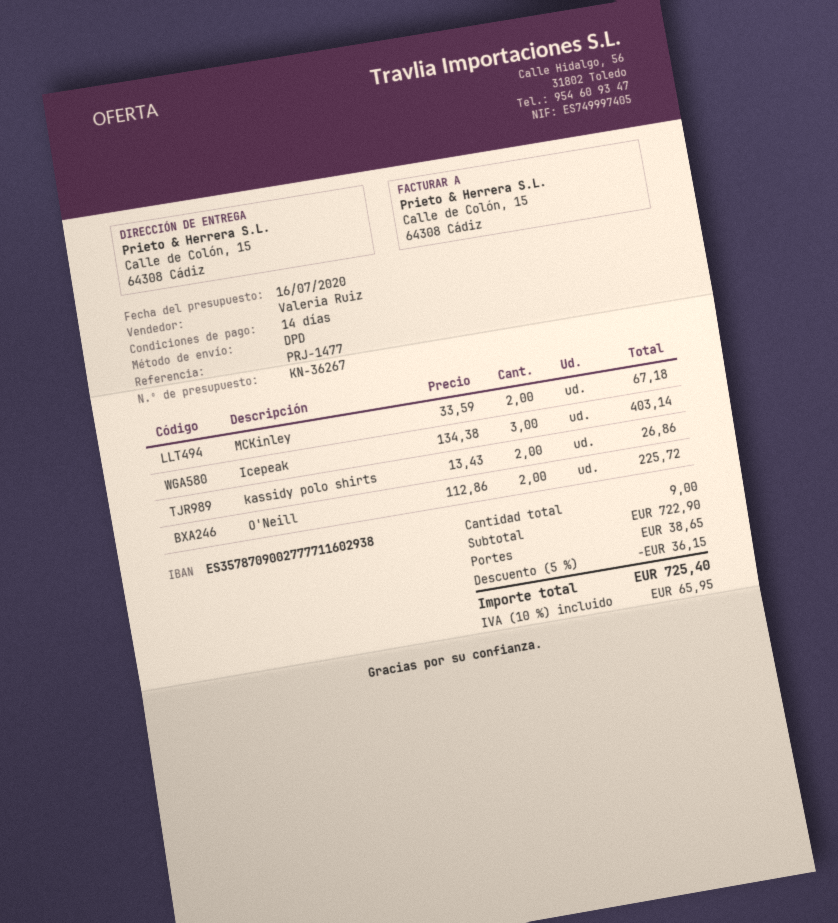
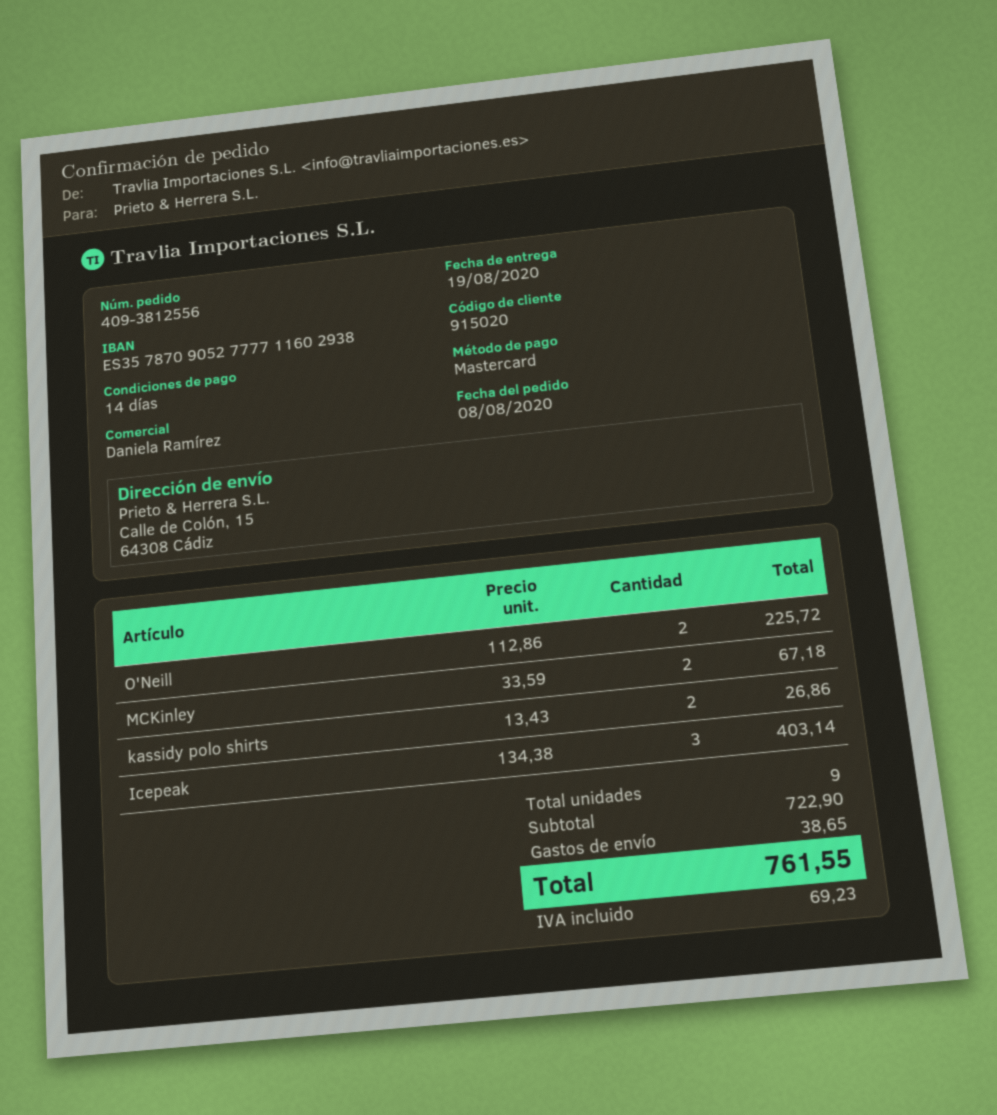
sales rep: Valeria Ruiz -> Daniela Ramírez
bank account: ES3578709002777711602938 -> ES3578709052777711602938
discount: 5% = 36.15 -> none
tax: 65.95 -> 69.23
total: 725.40 -> 761.55

